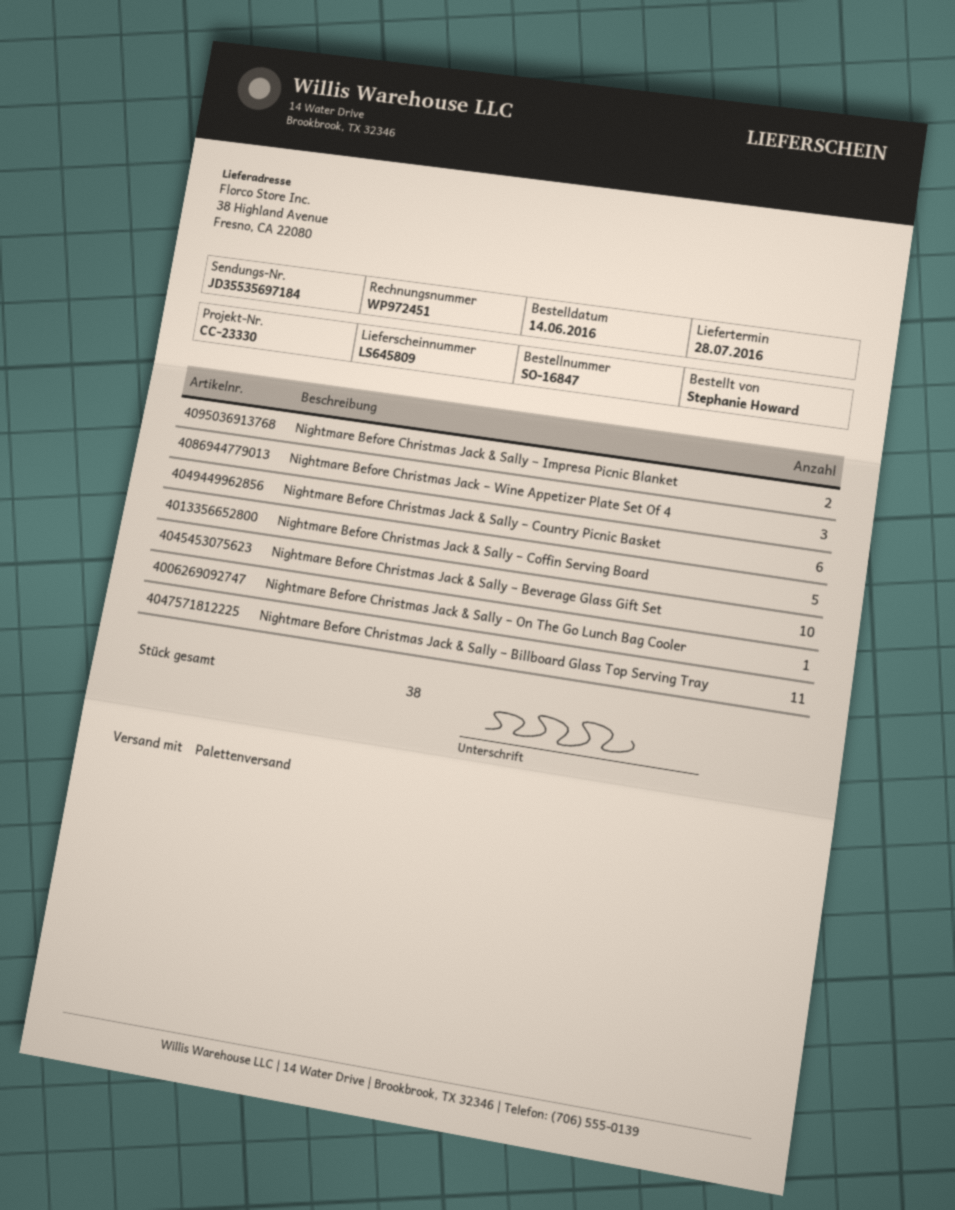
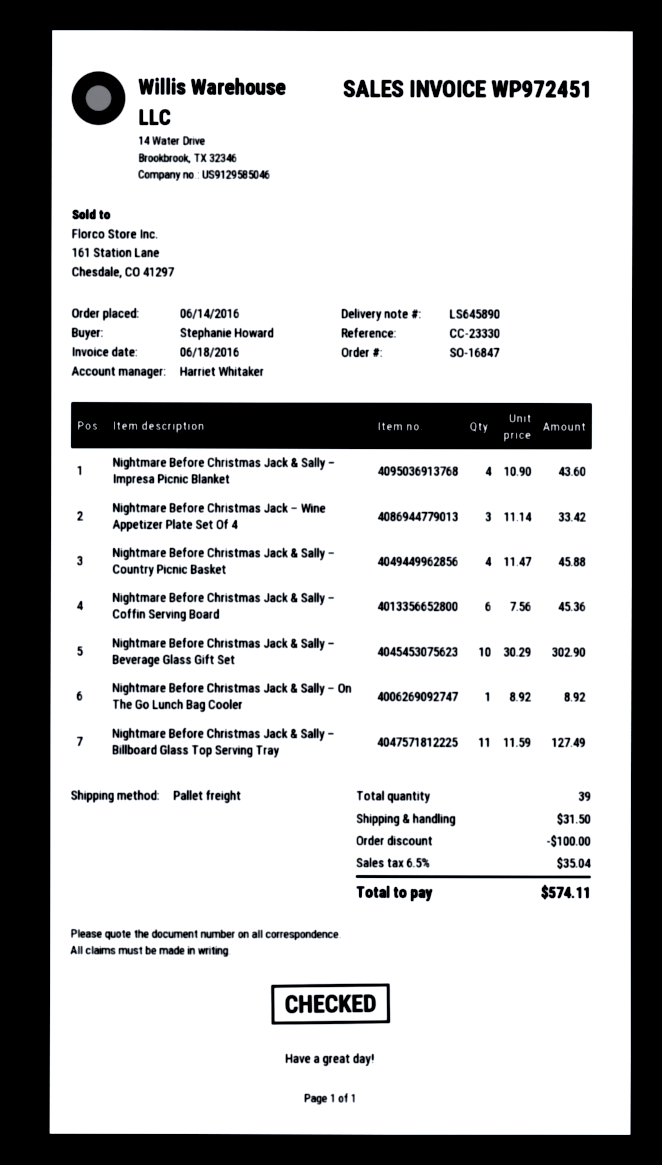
delivery note number: LS645809 -> LS645890
Nightmare Before Christmas Jack & Sally – Impresa Picnic Blanket: 2 -> 4
Nightmare Before Christmas Jack & Sally – Country Picnic Basket: 6 -> 4
Nightmare Before Christmas Jack & Sally – Coffin Serving Board: 5 -> 6
total quantity: 38 -> 39

